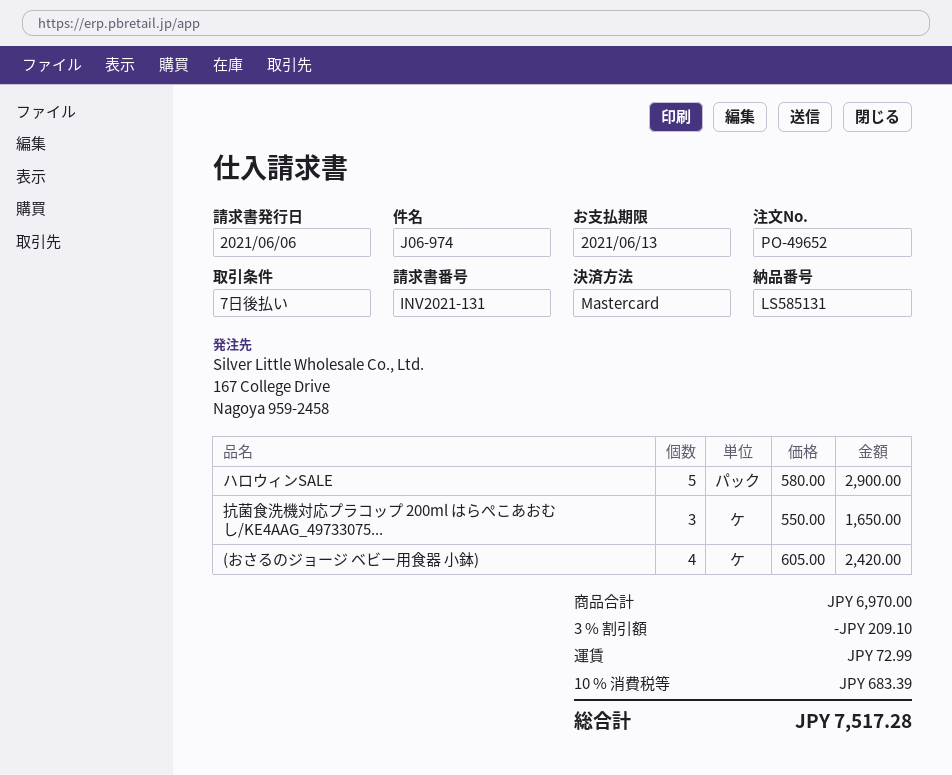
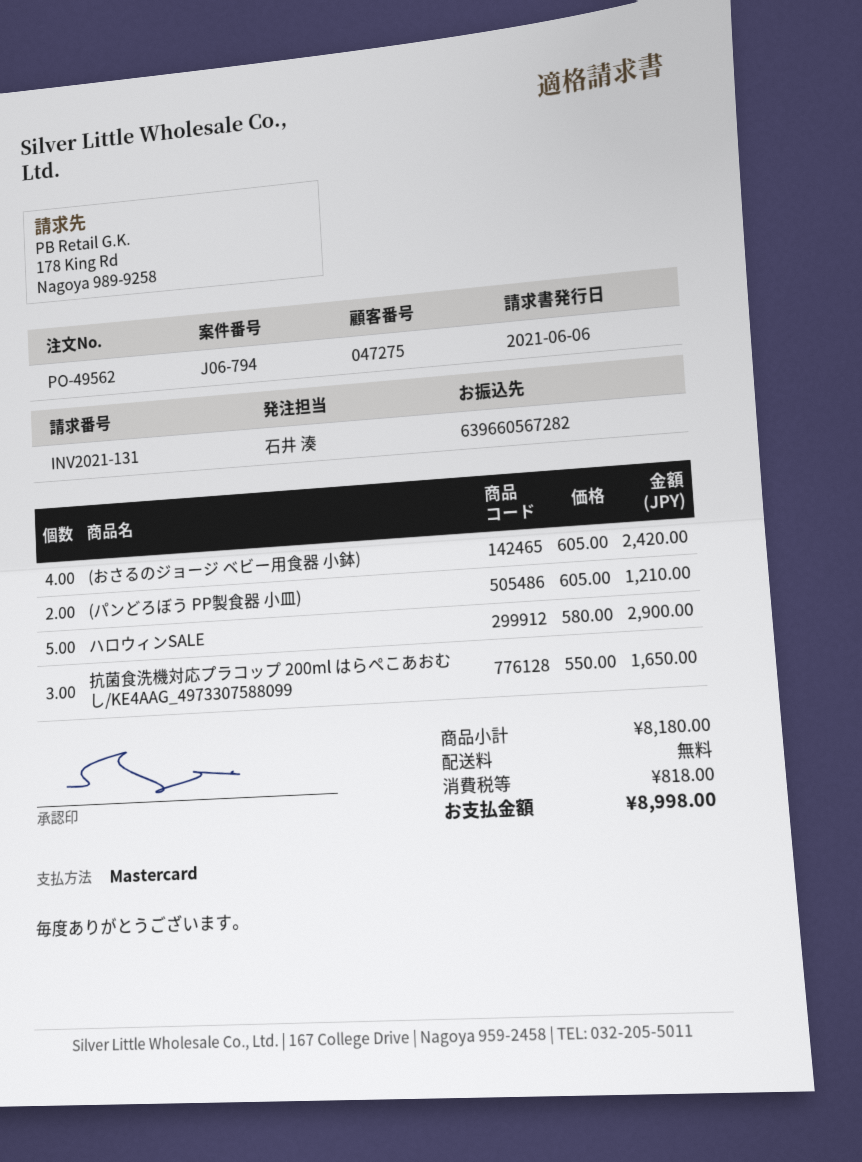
order number: PO-49652 -> PO-49562
reference: J06-974 -> J06-794
(パンどろぼう PP製食器 小皿): none -> 2 x 605.00 = 1210.00
subtotal: 6970.00 -> 8180.00
discount: 3% = 209.10 -> none
shipping: 72.99 -> 0.00
tax: 683.39 -> 818.00
total: 7517.28 -> 8998.00

